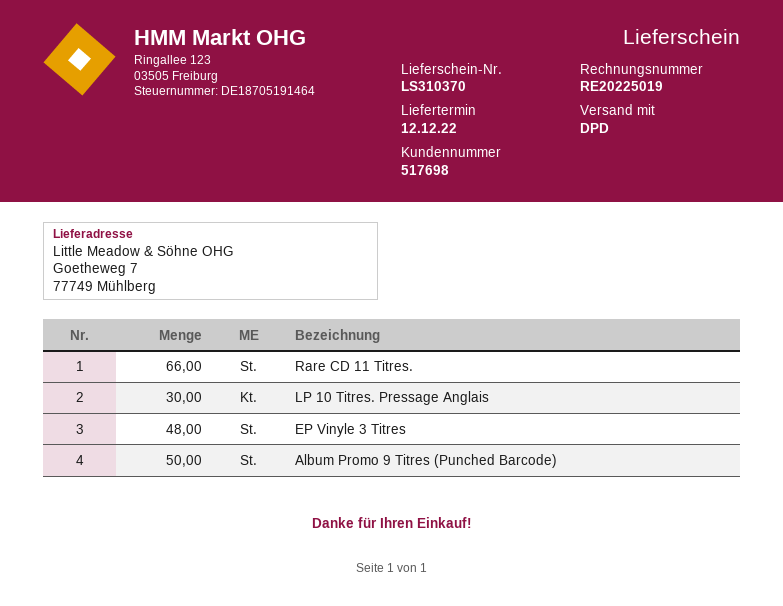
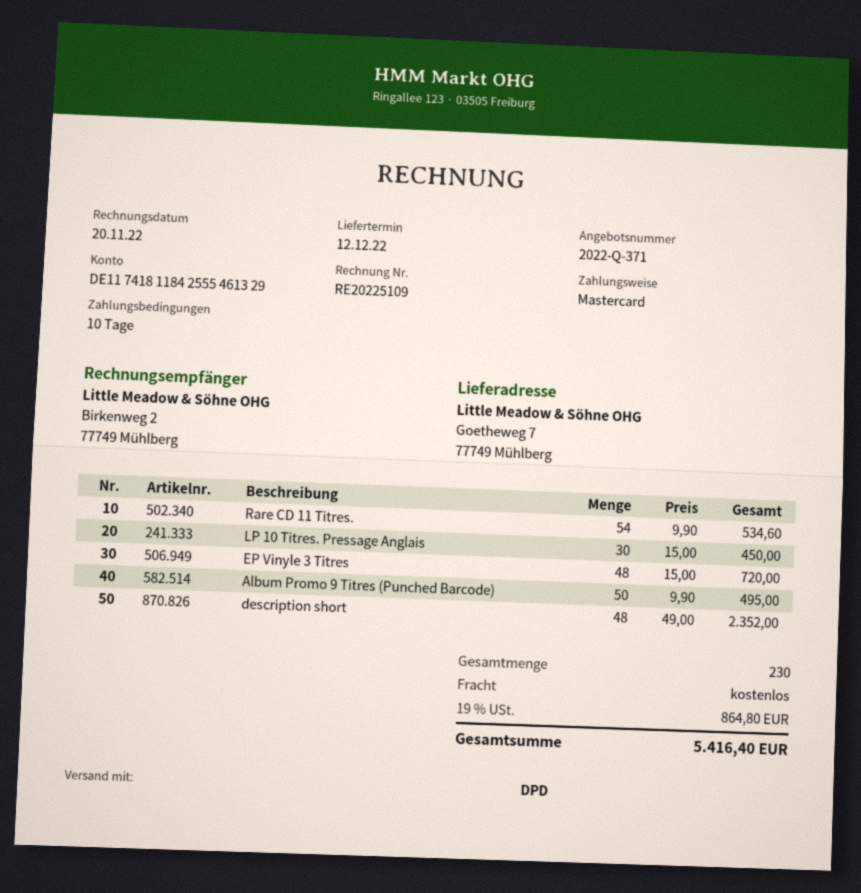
invoice number: RE20225019 -> RE20225109
Rare CD 11 Titres.: 66 -> 54
description short: none -> 48

